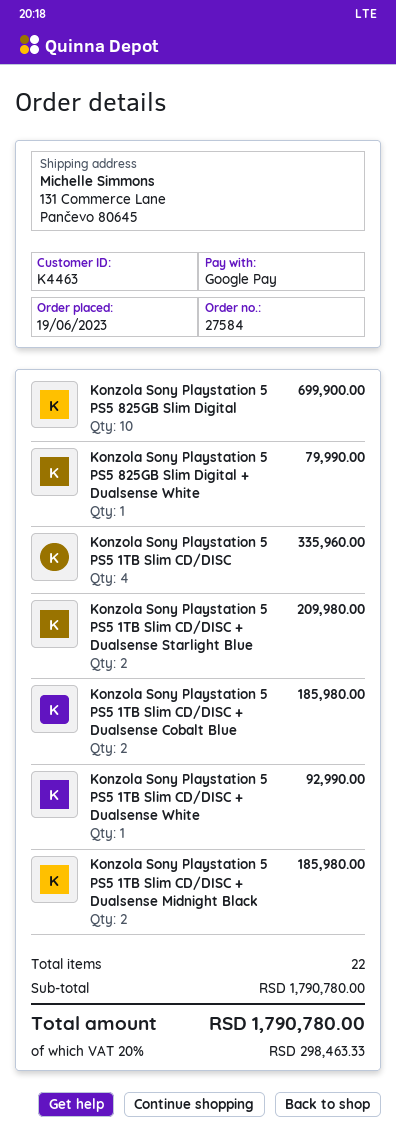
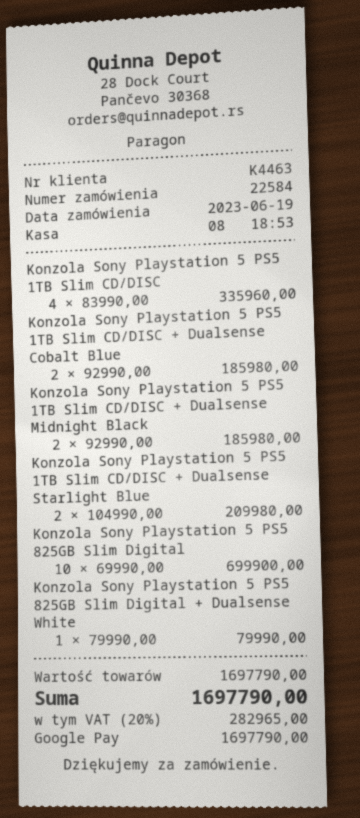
order number: 27584 -> 22584
Konzola Sony Playstation 5 PS5 1TB Slim CD/DISC + Dualsense White: 1 for 92990.00 -> none
subtotal: 1790780.00 -> 1697790.00
tax: 20% = 298463.33 -> 20% = 282965.00
total: 1790780.00 -> 1697790.00

